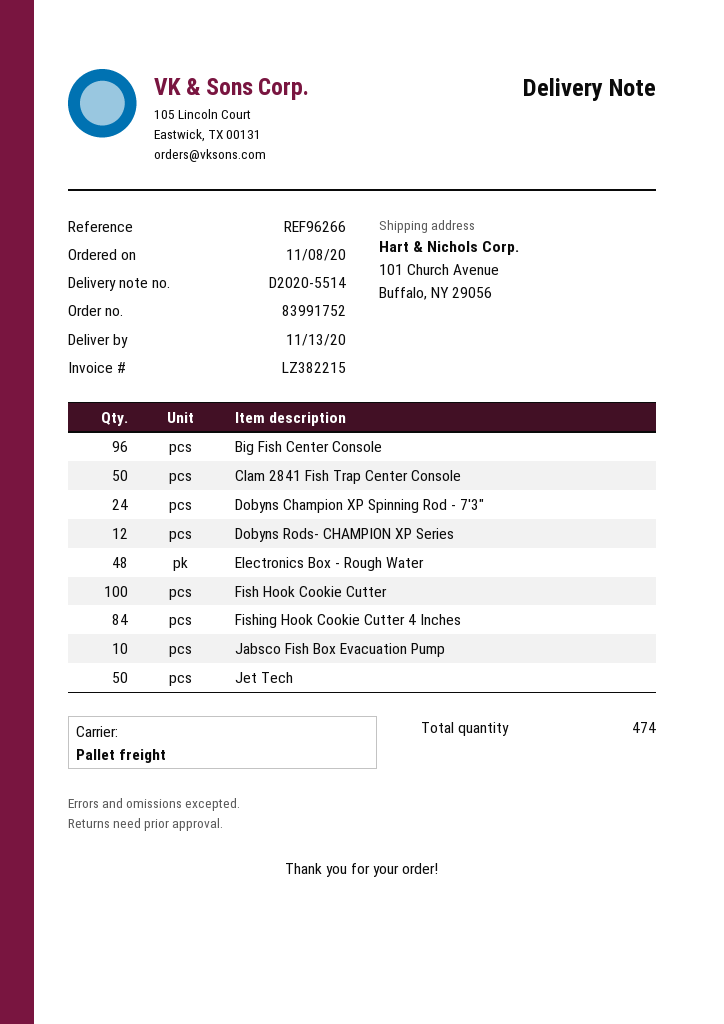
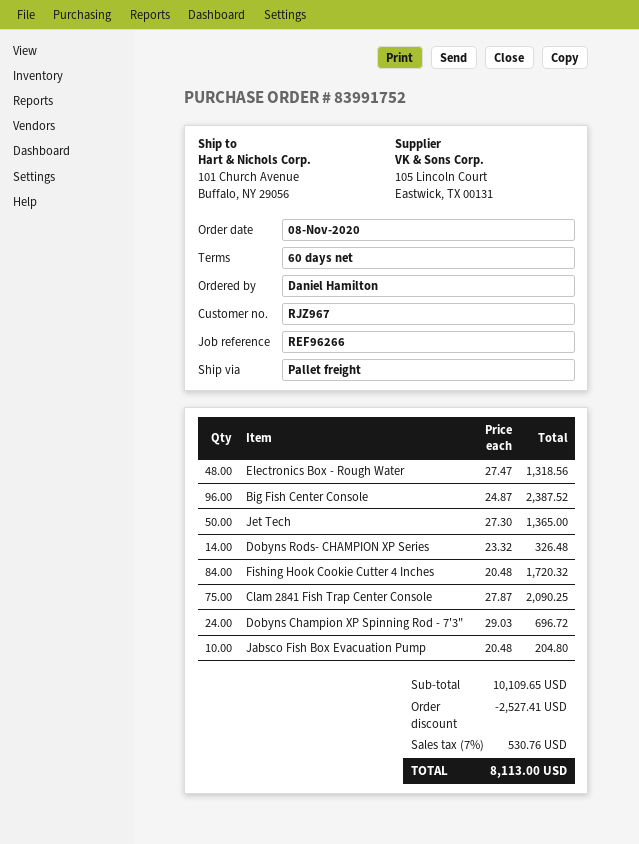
Clam 2841 Fish Trap Center Console: 50 -> 75
Dobyns Rods- CHAMPION XP Series: 12 -> 14
Fish Hook Cookie Cutter: 100 -> none

